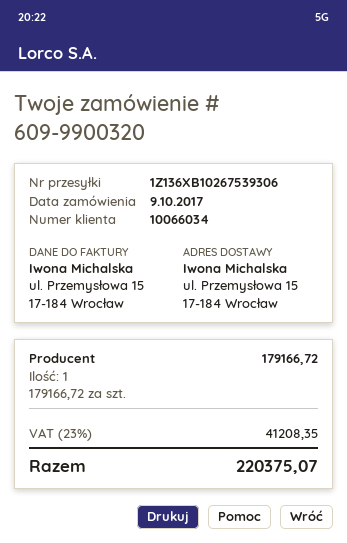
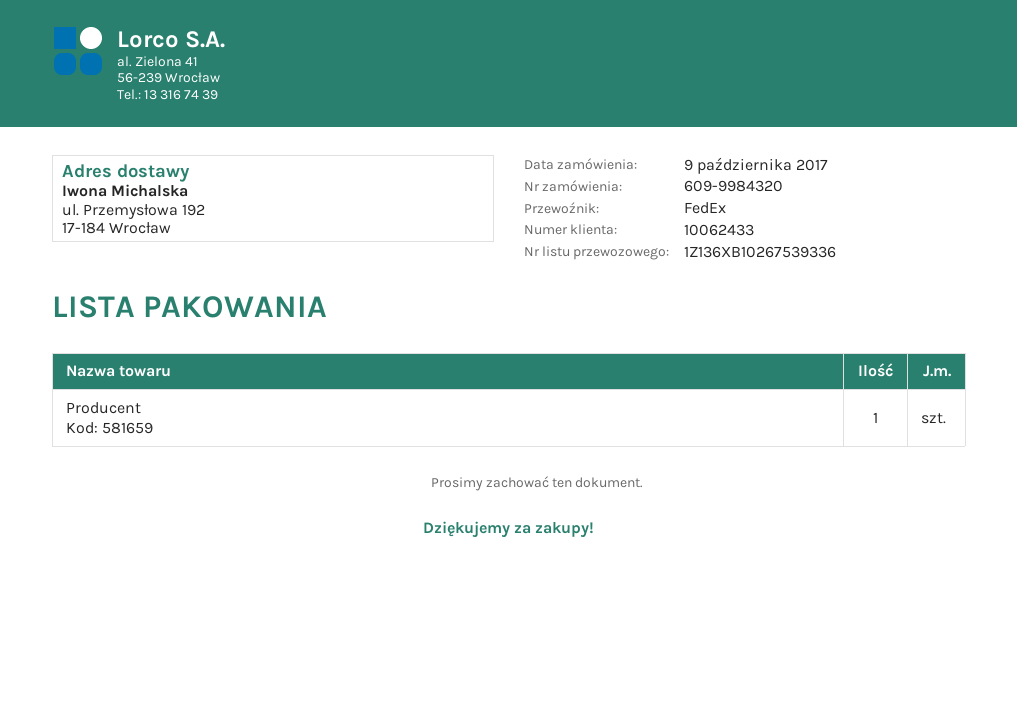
order number: 609-9900320 -> 609-9984320
customer number: 10066034 -> 10062433
tracking number: 1Z136XB10267539306 -> 1Z136XB10267539336
ship to: ul. Przemysłowa 15, 17-184 Wrocław -> ul. Przemysłowa 192, 17-184 Wrocław

